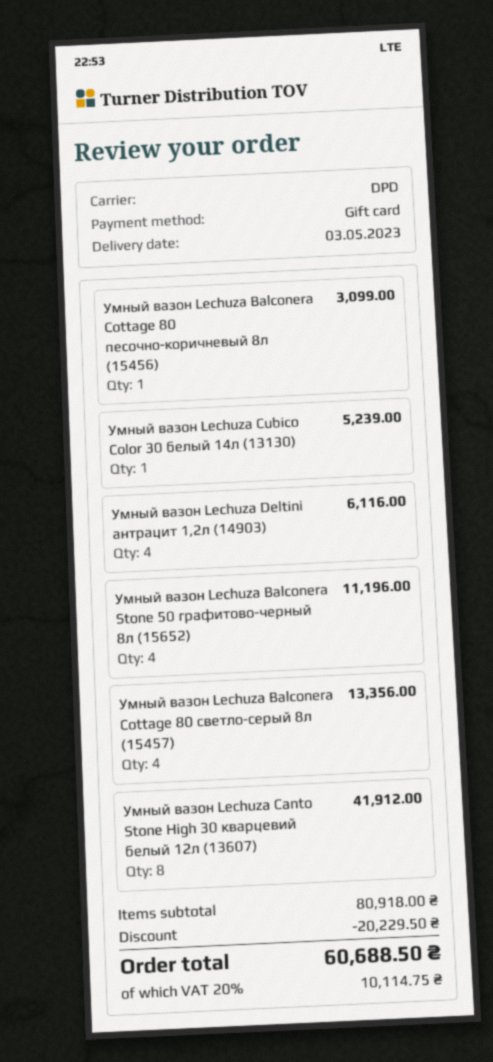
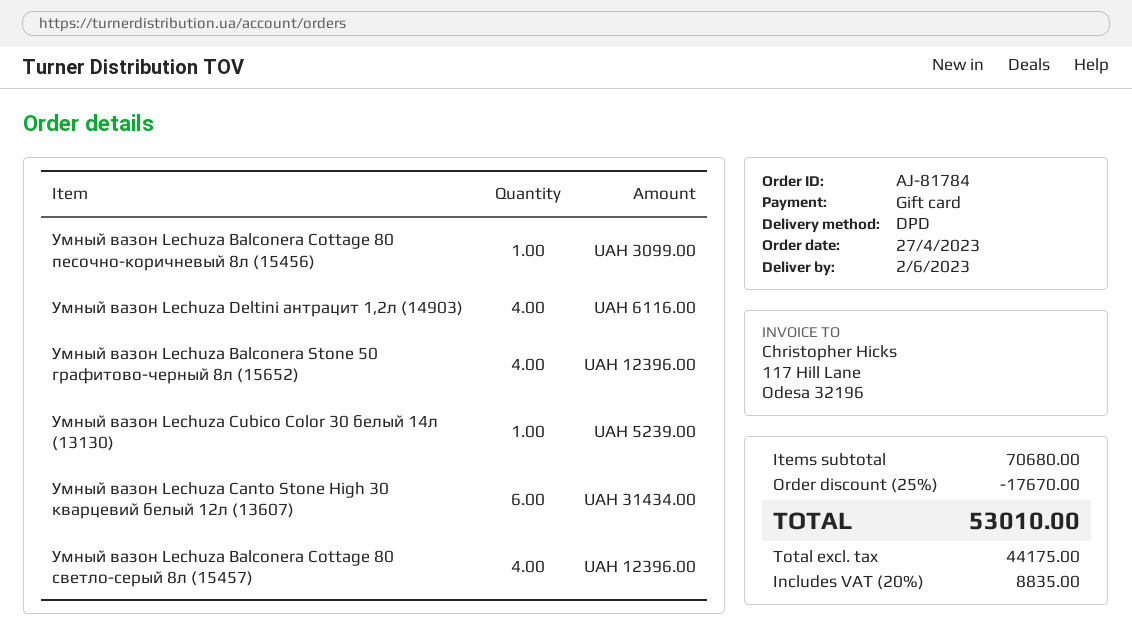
delivery date: 2023-05-03 -> 2023-06-02
Умный вазон Lechuza Balconera Stone 50 графитово-черный 8л (15652): 4 for 11196.00 -> 4 for 12396.00
Умный вазон Lechuza Balconera Cottage 80 светло-серый 8л (15457): 4 for 13356.00 -> 4 for 12396.00
Умный вазон Lechuza Canto Stone High 30 кварцевий белый 12л (13607): 8 for 41912.00 -> 6 for 31434.00
subtotal: 80918.00 -> 70680.00
discount: 20229.50 -> 17670.00
tax: 20% = 10114.75 -> 20% = 8835.00
total: 60688.50 -> 53010.00

